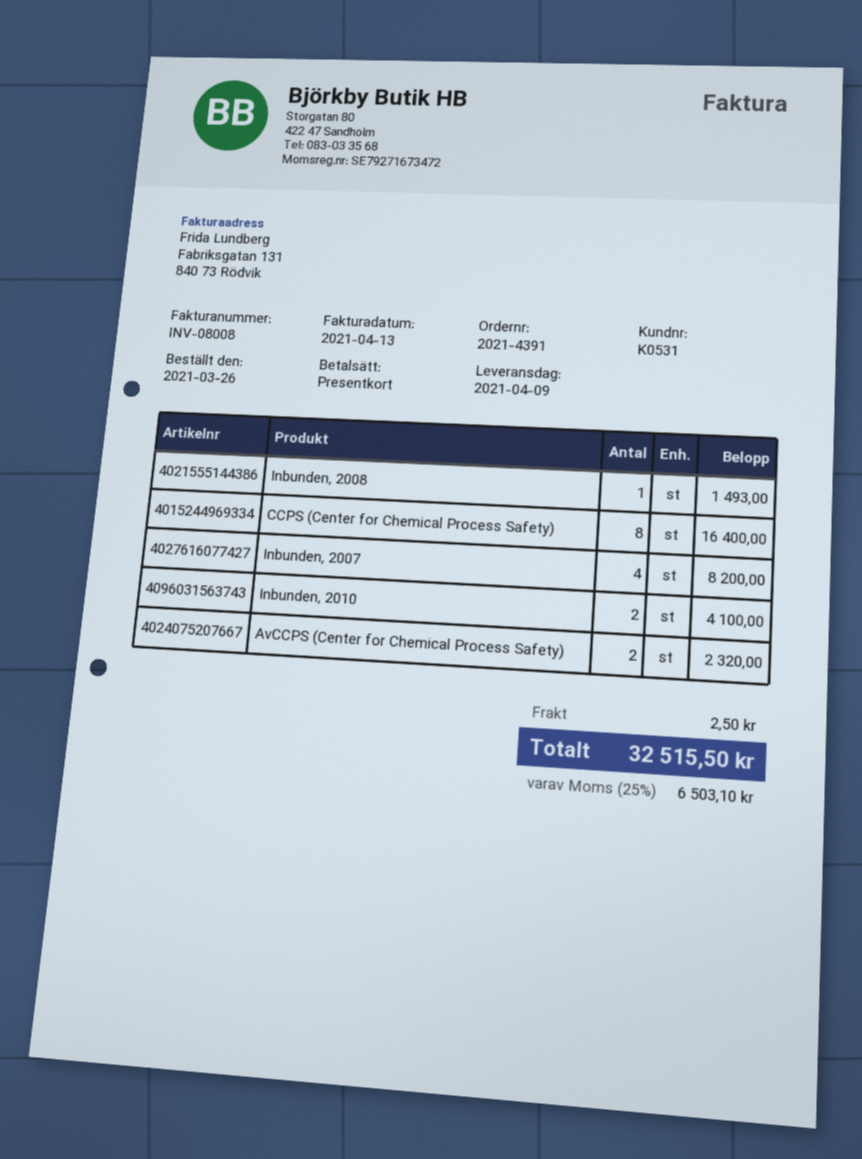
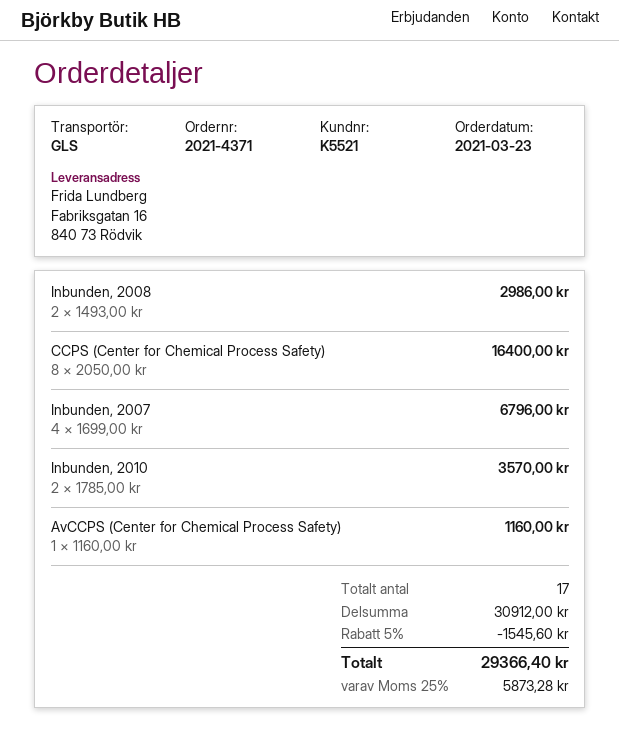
order number: 2021-4391 -> 2021-4371
order date: 2021-03-26 -> 2021-03-23
customer number: K0531 -> K5521
Inbunden, 2008: 1 for 1493.00 -> 2 for 2986.00
Inbunden, 2007: 4 for 8200.00 -> 4 for 6796.00
Inbunden, 2010: 2 for 4100.00 -> 2 for 3570.00
AvCCPS (Center for Chemical Process Safety): 2 for 2320.00 -> 1 for 1160.00
discount: none -> 5% = 1545.60
shipping: 2.50 -> none
tax: 25% = 6503.10 -> 25% = 5873.28
total: 32515.50 -> 29366.40

